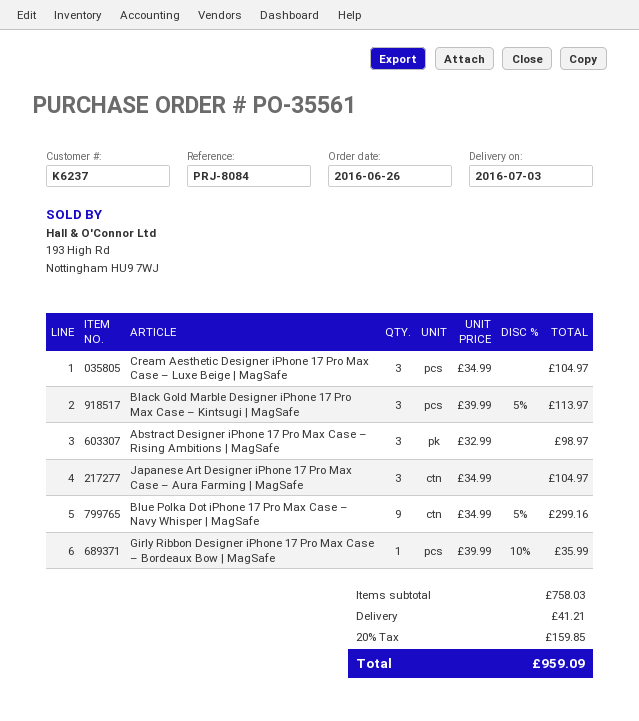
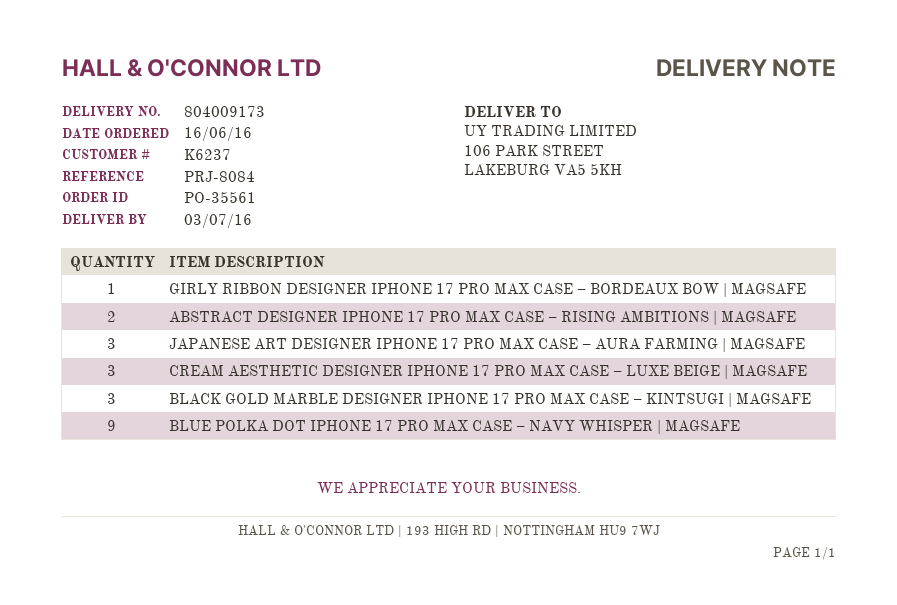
order date: 2016-06-26 -> 2016-06-16
Abstract Designer iPhone 17 Pro Max Case – Rising Ambitions | MagSafe: 3 -> 2

